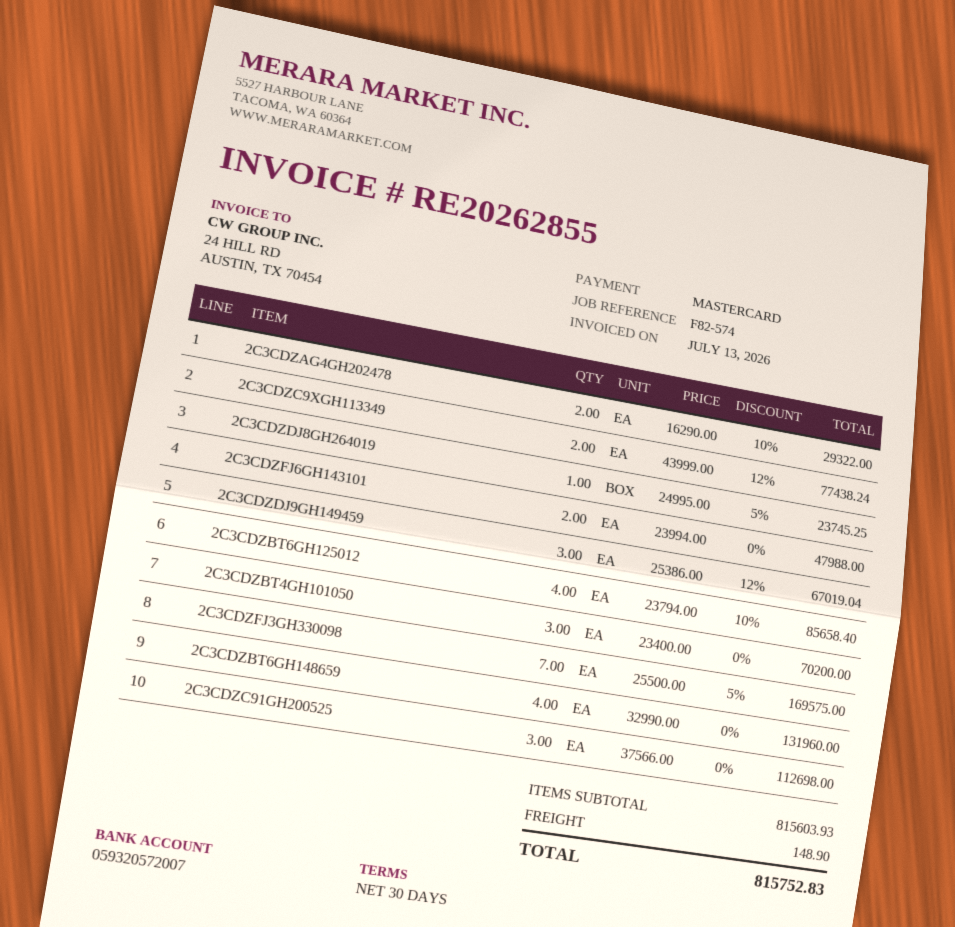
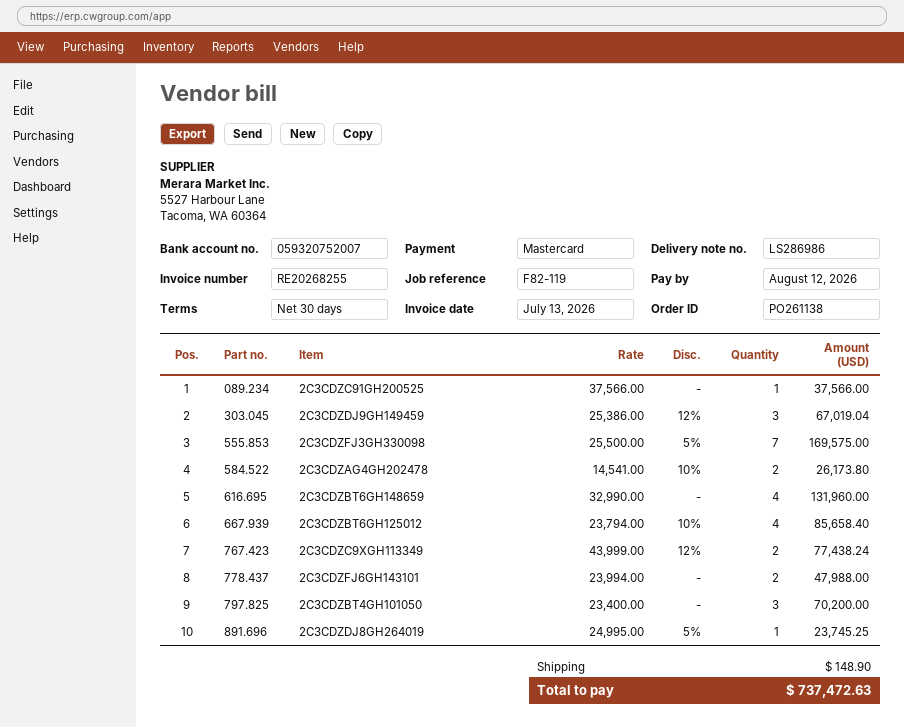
invoice number: RE20262855 -> RE20268255
reference: F82-574 -> F82-119
bank account: 059320572007 -> 059320752007
2C3CDZAG4GH202478: 2 x 16290.00 - 10% = 29322.00 -> 2 x 14541.00 - 10% = 26173.80
2C3CDZC91GH200525: 3 x 37566.00 = 112698.00 -> 1 x 37566.00 = 37566.00
total: 815752.83 -> 737472.63

